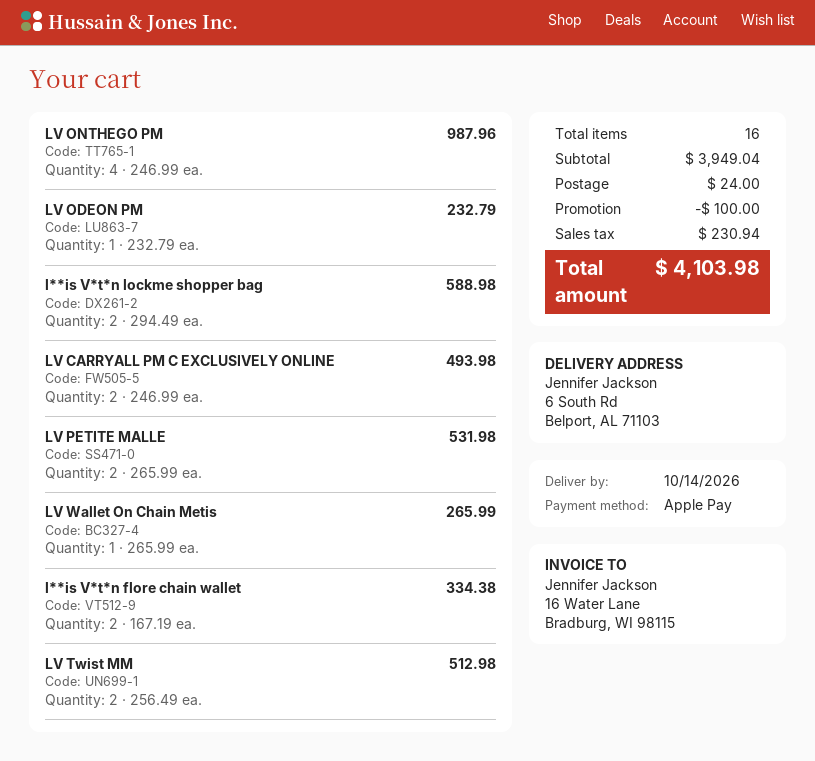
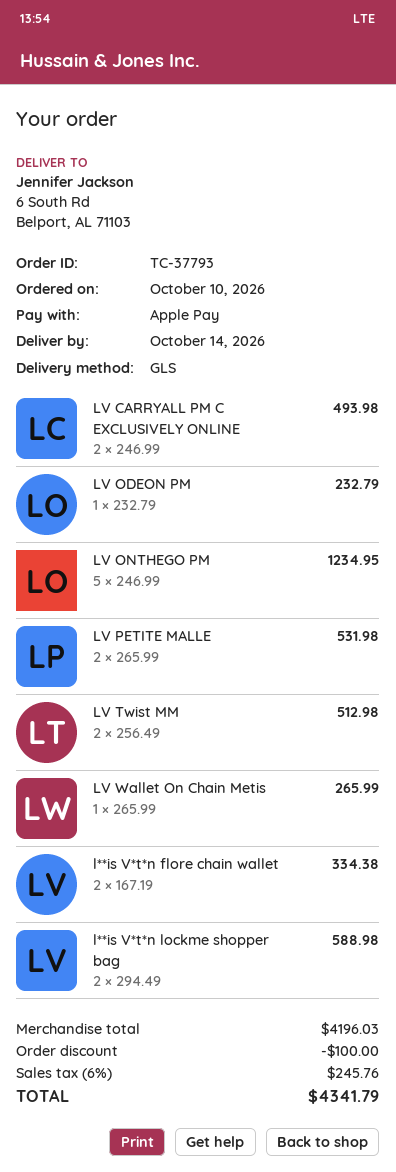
LV ONTHEGO PM: 4 x 246.99 = 987.96 -> 5 x 246.99 = 1234.95
subtotal: 3949.04 -> 4196.03
shipping: 24.00 -> none
tax: 230.94 -> 245.76
total: 4103.98 -> 4341.79

